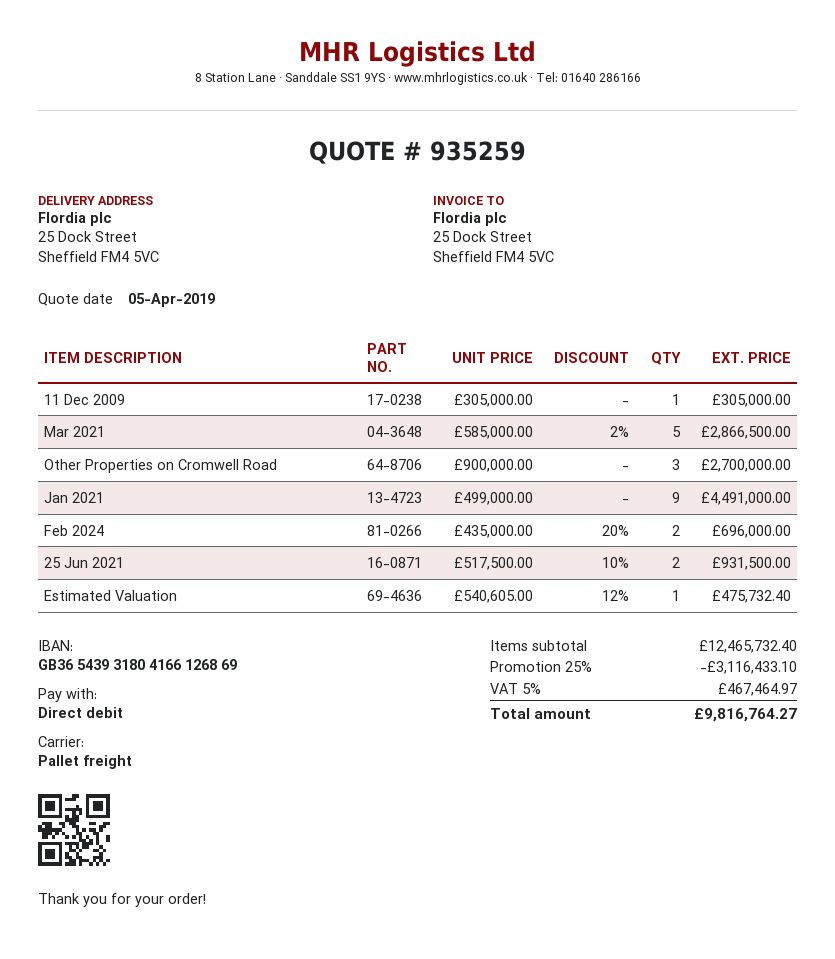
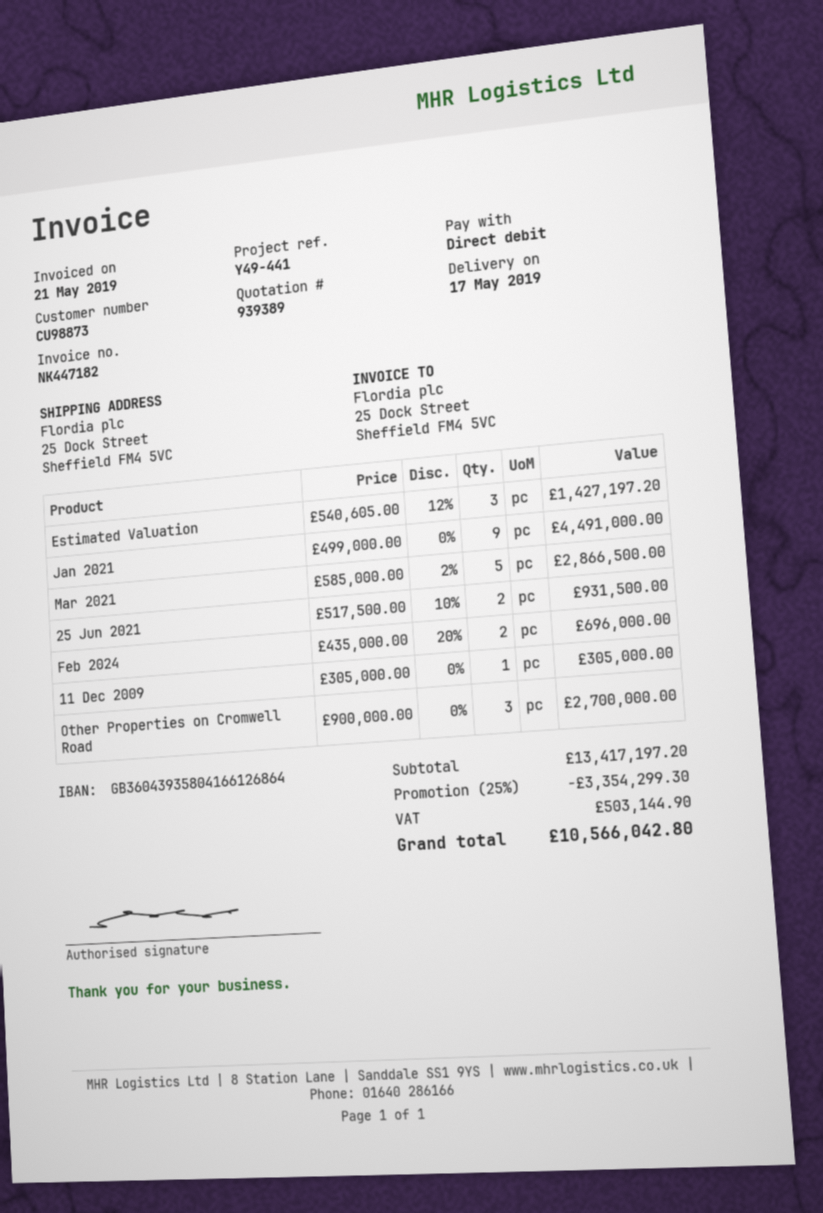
quote number: 935259 -> 939389
bank account: GB36543931804166126869 -> GB36043935804166126864
Estimated Valuation: 1 x 540605.00 - 12% = 475732.40 -> 3 x 540605.00 - 12% = 1427197.20
subtotal: 12465732.40 -> 13417197.20
discount: 25% = 3116433.10 -> 25% = 3354299.30
tax: 467464.97 -> 503144.90
total: 9816764.27 -> 10566042.80

